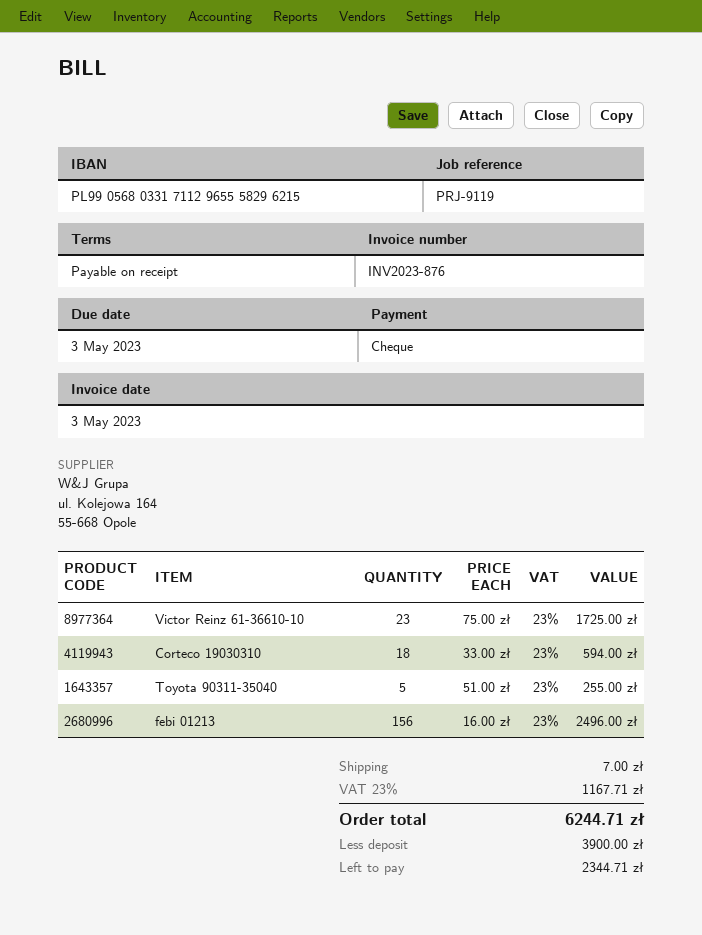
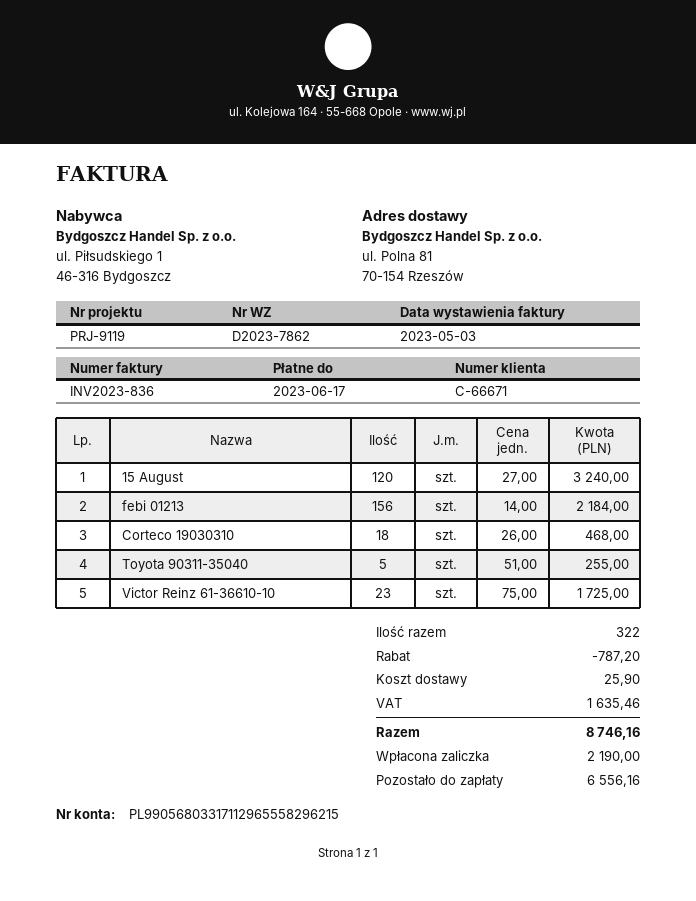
invoice number: INV2023-876 -> INV2023-836
due date: 2023-05-03 -> 2023-06-17
Corteco 19030310: 18 x 33.00 = 594.00 -> 18 x 26.00 = 468.00
febi 01213: 156 x 16.00 = 2496.00 -> 156 x 14.00 = 2184.00
15 August: none -> 120 x 27.00 = 3240.00
discount: none -> 787.20
shipping: 7.00 -> 25.90
tax: 1167.71 -> 1635.46
total: 6244.71 -> 8746.16
deposit: 3900.00 -> 2190.00
balance: 2344.71 -> 6556.16

